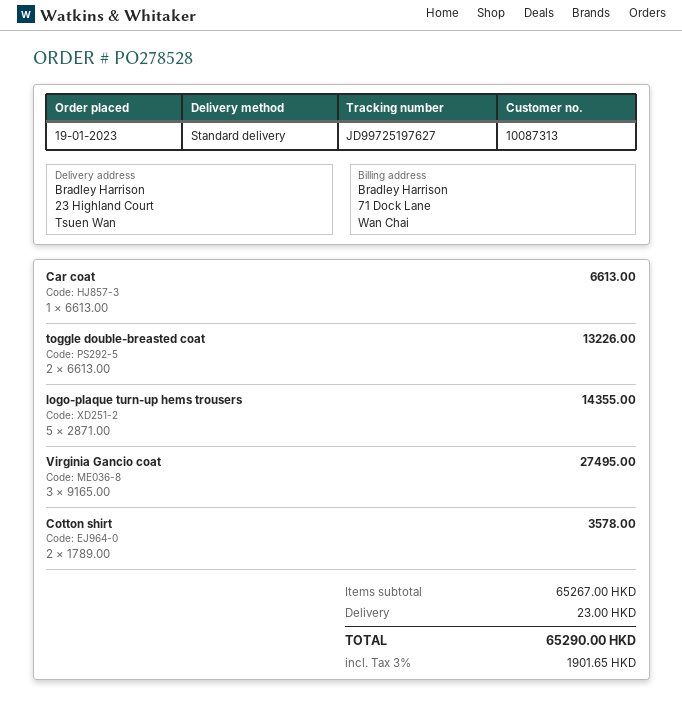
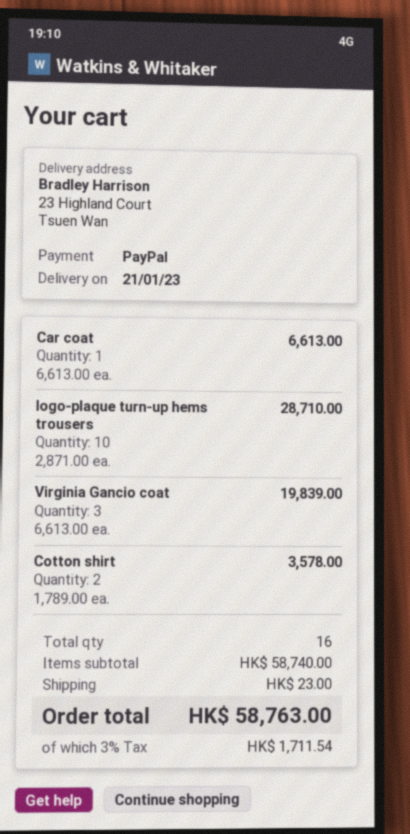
toggle double-breasted coat: 2 x 6613.00 = 13226.00 -> none
logo-plaque turn-up hems trousers: 5 x 2871.00 = 14355.00 -> 10 x 2871.00 = 28710.00
Virginia Gancio coat: 3 x 9165.00 = 27495.00 -> 3 x 6613.00 = 19839.00
subtotal: 65267.00 -> 58740.00
tax: 3% = 1901.65 -> 3% = 1711.54
total: 65290.00 -> 58763.00

